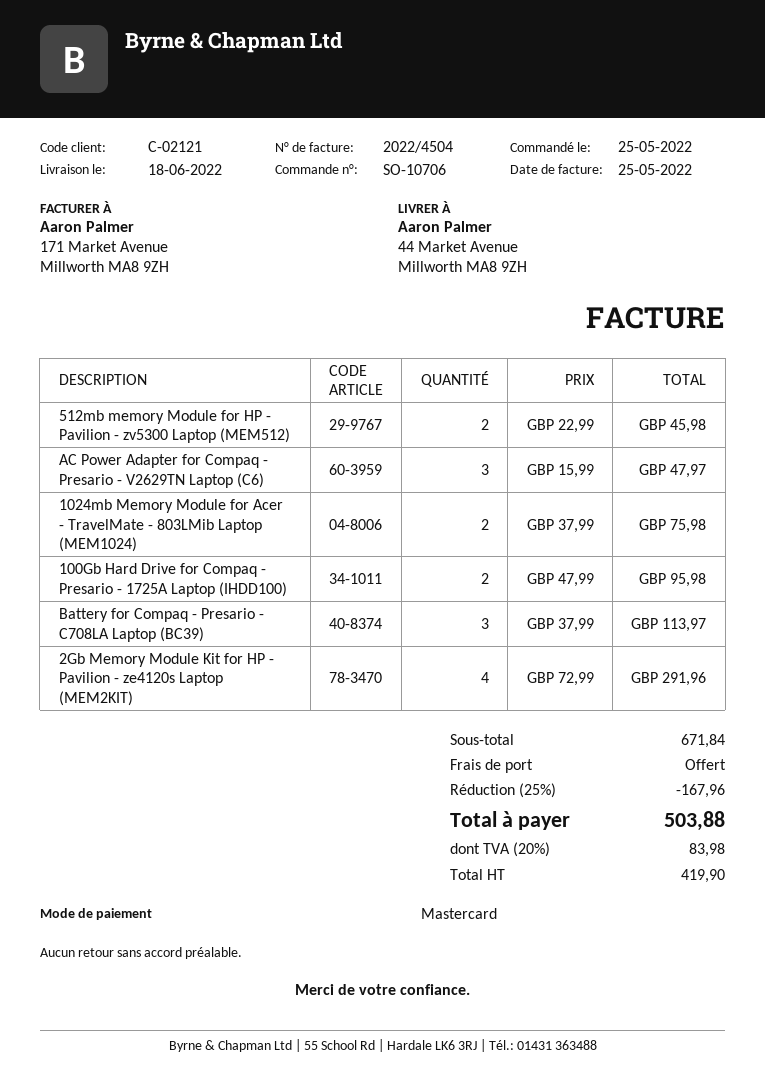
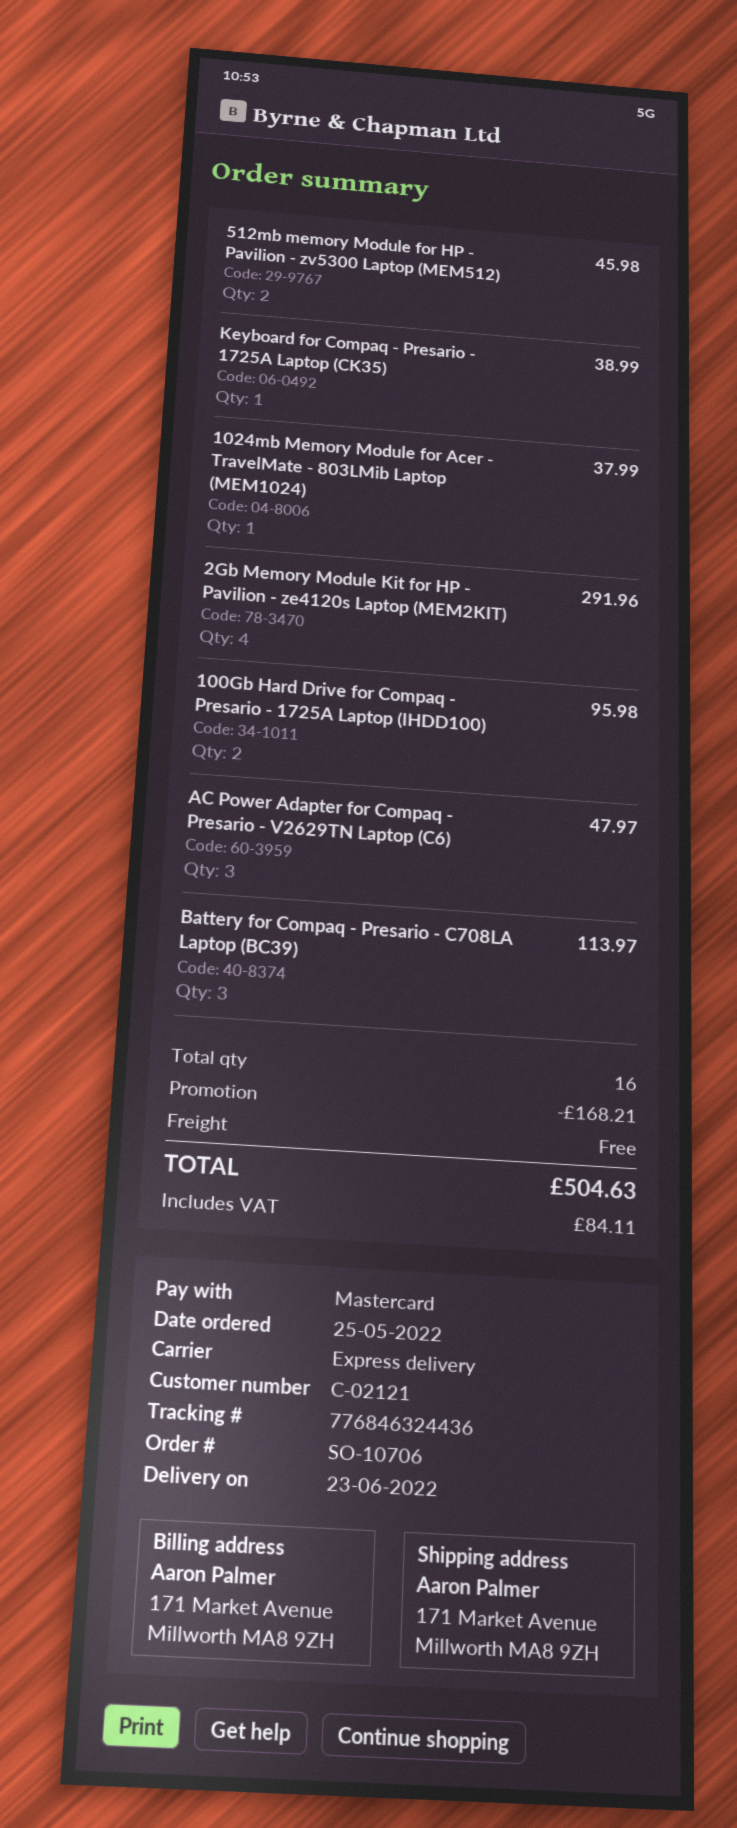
delivery date: 2022-06-18 -> 2022-06-23
ship to: 44 Market Avenue, Millworth MA8 9ZH -> 171 Market Avenue, Millworth MA8 9ZH
1024mb Memory Module for Acer - TravelMate - 803LMib Laptop (MEM1024): 2 for 75.98 -> 1 for 37.99
Keyboard for Compaq - Presario - 1725A Laptop (CK35): none -> 1 for 38.99
discount: 167.96 -> 168.21
tax: 83.98 -> 84.11
total: 503.88 -> 504.63

